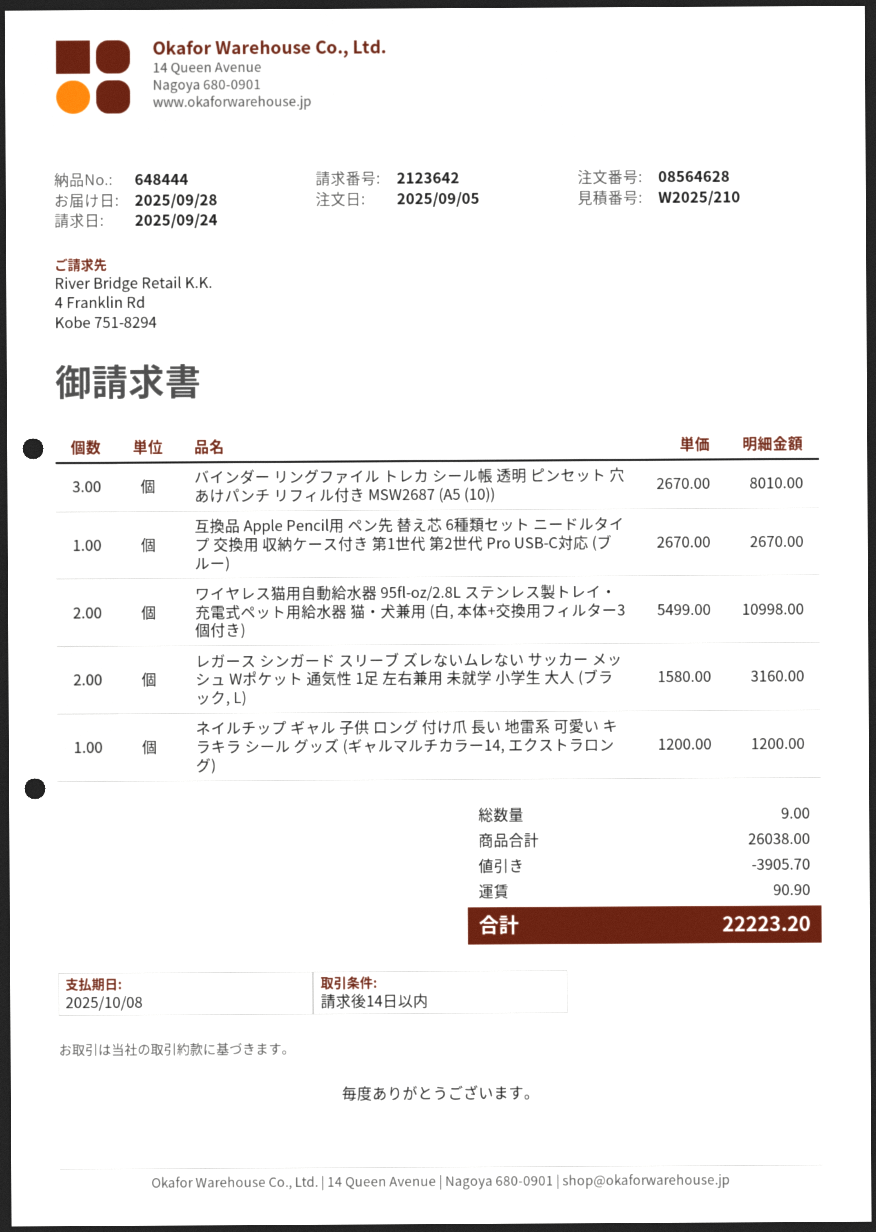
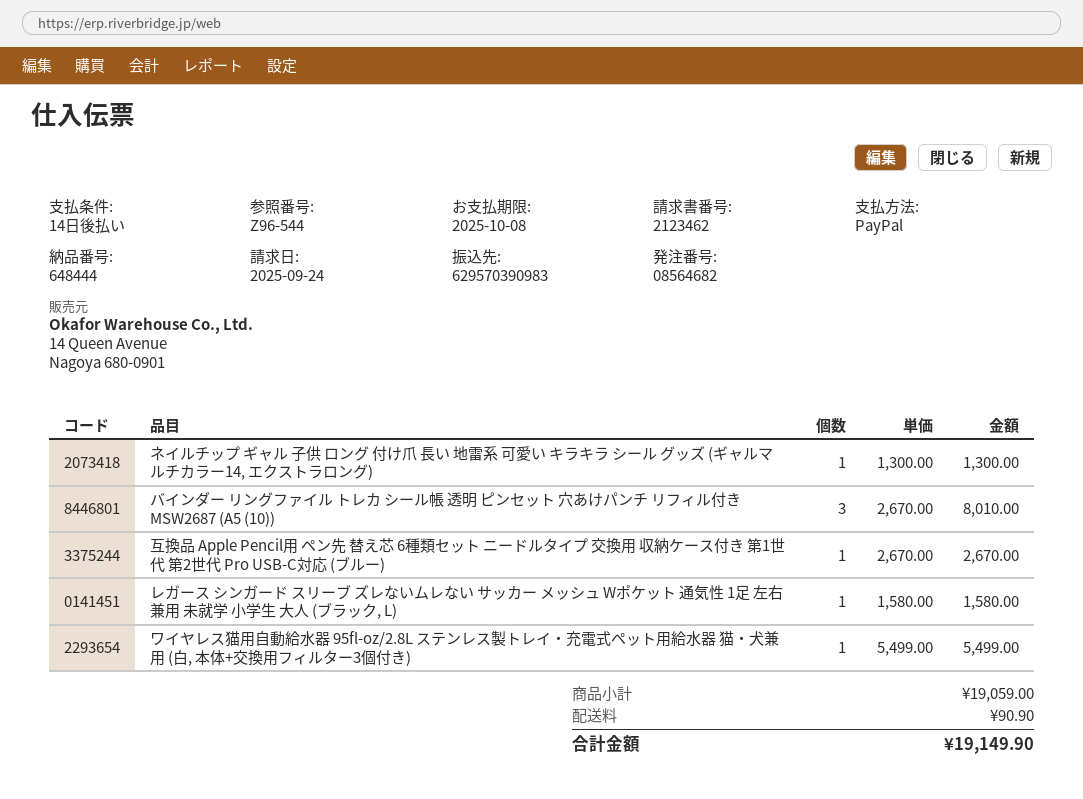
order number: 08564628 -> 08564682
invoice number: 2123642 -> 2123462
ワイヤレス猫用自動給水器 95fl-oz/2.8L ステンレス製トレイ・充電式ペット用給水器 猫・犬兼用 (白, 本体+交換用フィルター3個付き): 2 x 5499.00 = 10998.00 -> 1 x 5499.00 = 5499.00
レガース シンガード スリーブ ズレないムレない サッカー メッシュ Wポケット 通気性 1足 左右兼用 未就学 小学生 大人 (ブラック, L): 2 x 1580.00 = 3160.00 -> 1 x 1580.00 = 1580.00
ネイルチップ ギャル 子供 ロング 付け爪 長い 地雷系 可愛い キラキラ シール グッズ (ギャルマルチカラー14, エクストラロング): 1 x 1200.00 = 1200.00 -> 1 x 1300.00 = 1300.00
subtotal: 26038.00 -> 19059.00
discount: 3905.70 -> none
total: 22223.20 -> 19149.90

